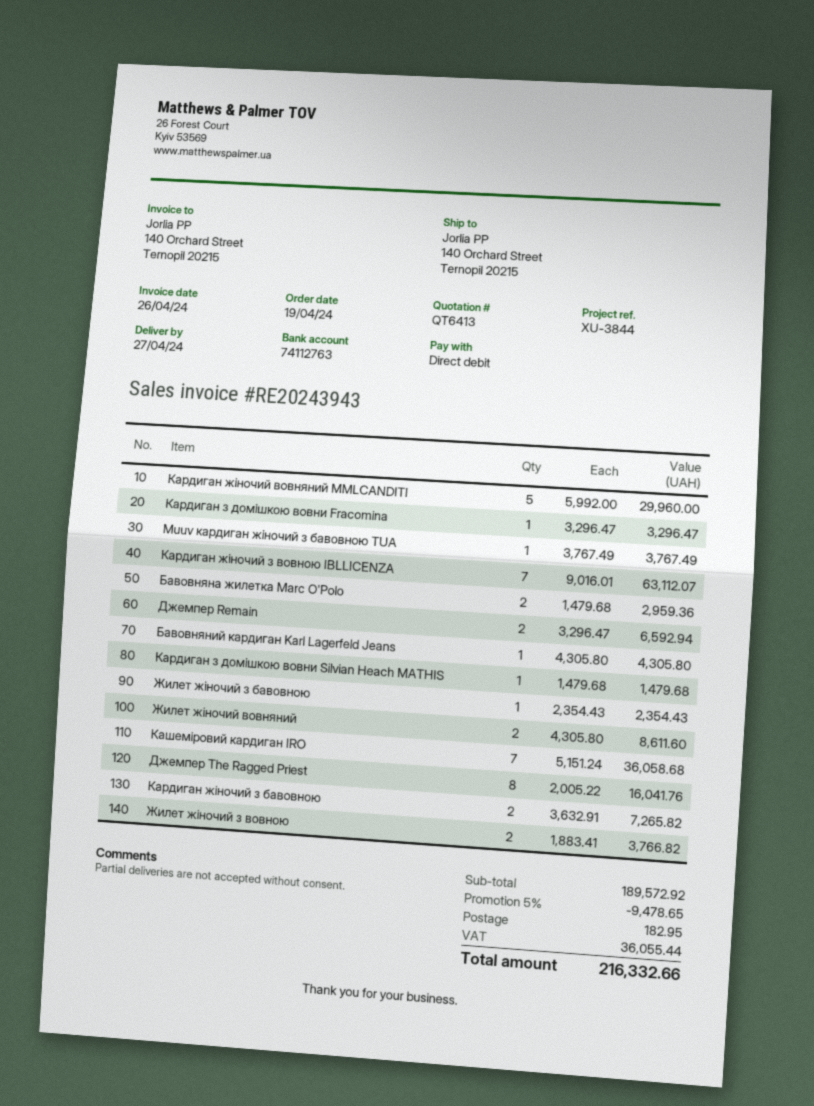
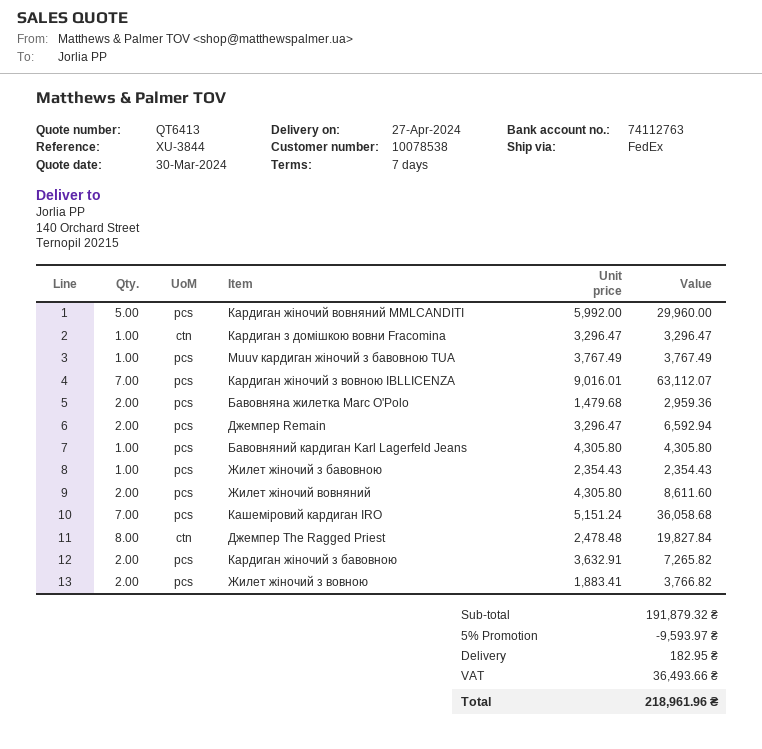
Кардиган з домішкою вовни Silvian Heach MATHIS: 1 x 1479.68 = 1479.68 -> none
Джемпер The Ragged Priest: 8 x 2005.22 = 16041.76 -> 8 x 2478.48 = 19827.84
subtotal: 189572.92 -> 191879.32
discount: 5% = 9478.65 -> 5% = 9593.97
tax: 36055.44 -> 36493.66
total: 216332.66 -> 218961.96

